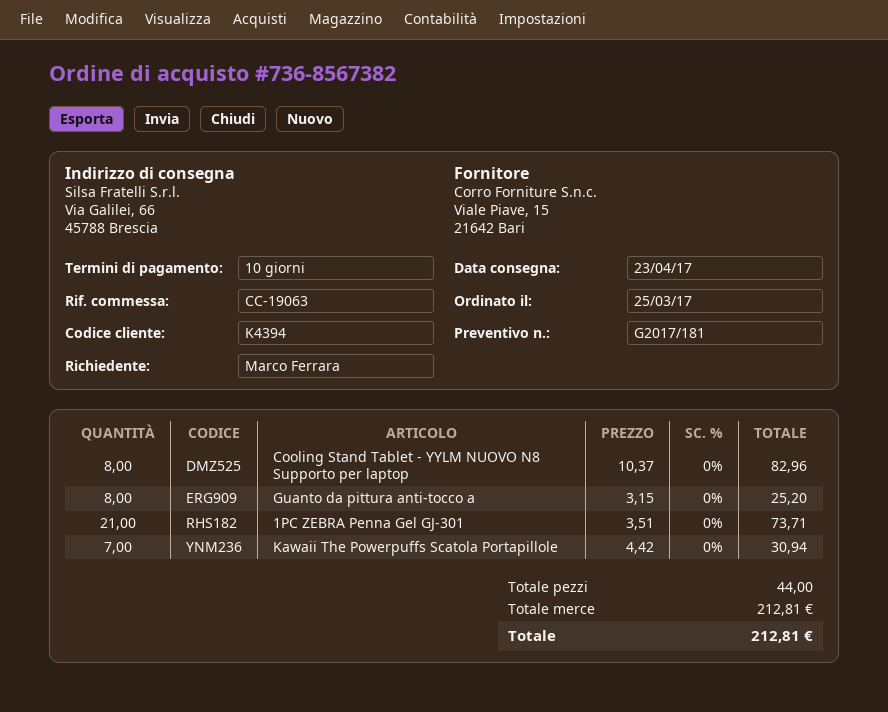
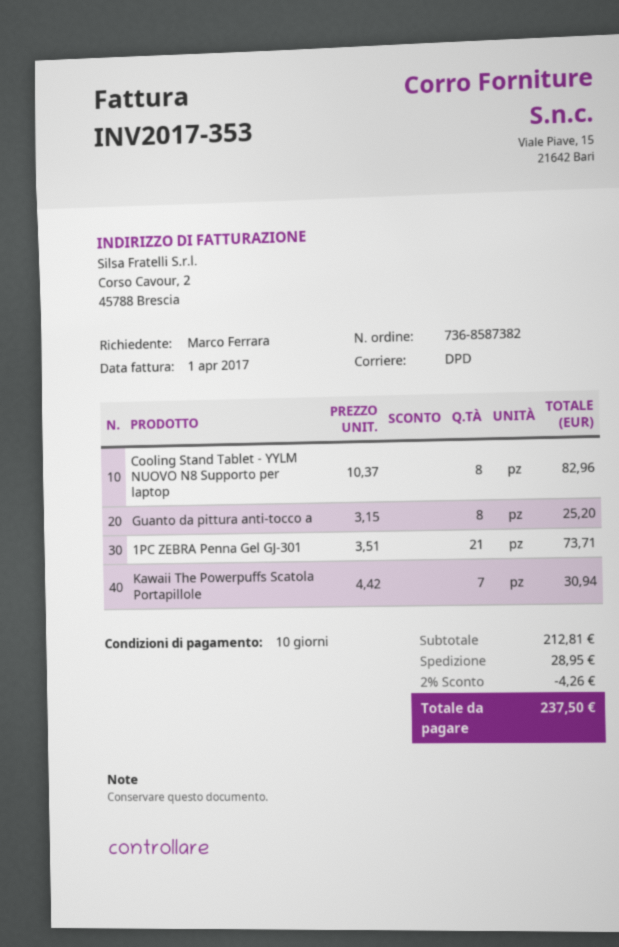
order number: 736-8567382 -> 736-8587382
discount: none -> 2% = 4.26
shipping: none -> 28.95
total: 212.81 -> 237.50

